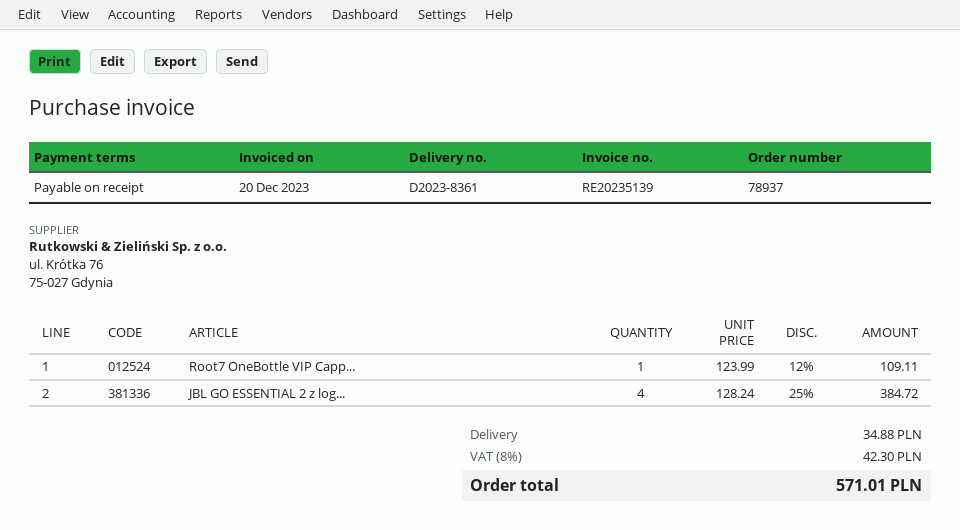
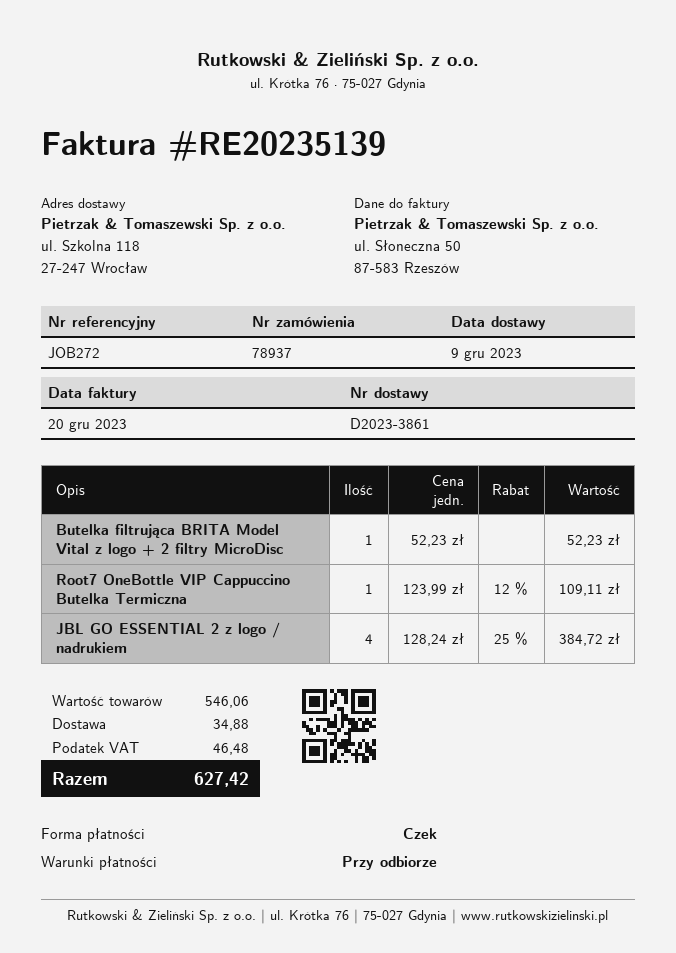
delivery note number: D2023-8361 -> D2023-3861
Butelka filtrująca BRITA Model Vital z logo + 2 filtry MicroDisc: none -> 1 x 52.23 = 52.23
tax: 42.30 -> 46.48
total: 571.01 -> 627.42

